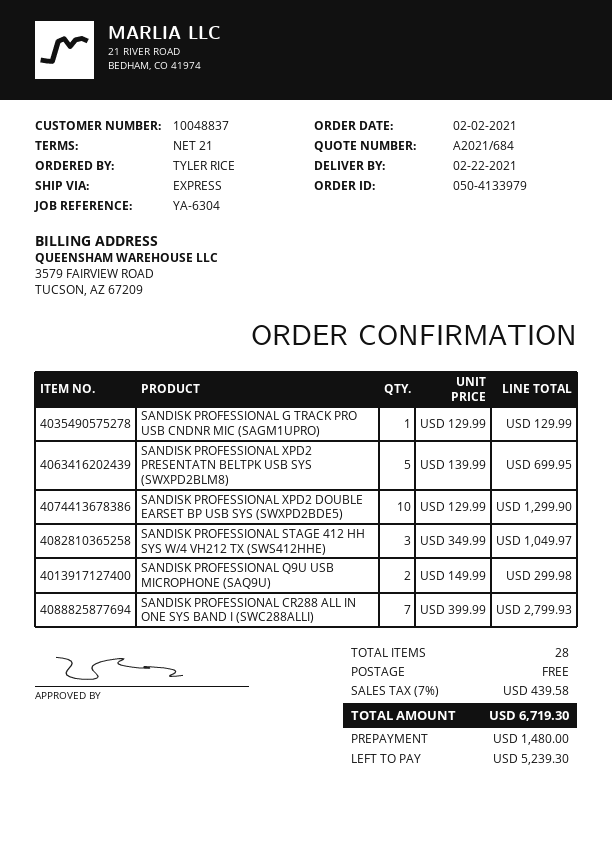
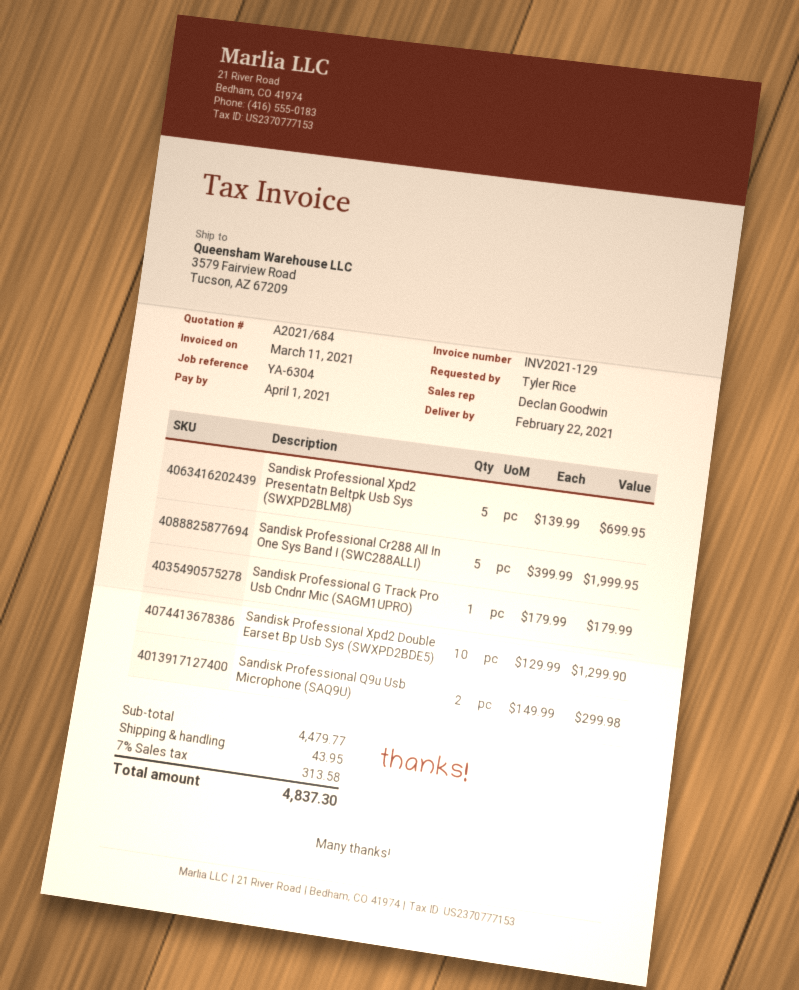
SANDISK PROFESSIONAL G TRACK PRO USB CNDNR MIC (SAGM1UPRO): 1 x 129.99 = 129.99 -> 1 x 179.99 = 179.99
SANDISK PROFESSIONAL STAGE 412 HH SYS W/4 VH212 TX (SWS412HHE): 3 x 349.99 = 1049.97 -> none
SANDISK PROFESSIONAL CR288 ALL IN ONE SYS BAND I (SWC288ALLI): 7 x 399.99 = 2799.93 -> 5 x 399.99 = 1999.95
shipping: 0.00 -> 43.95
tax: 7% = 439.58 -> 7% = 313.58
total: 6719.30 -> 4837.30

